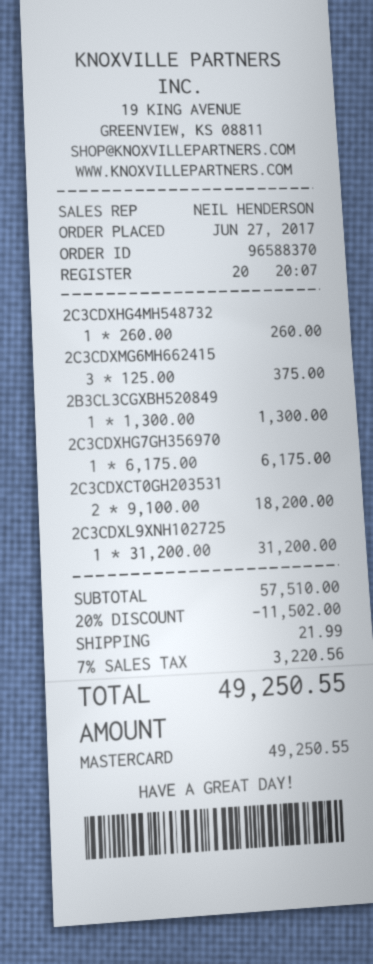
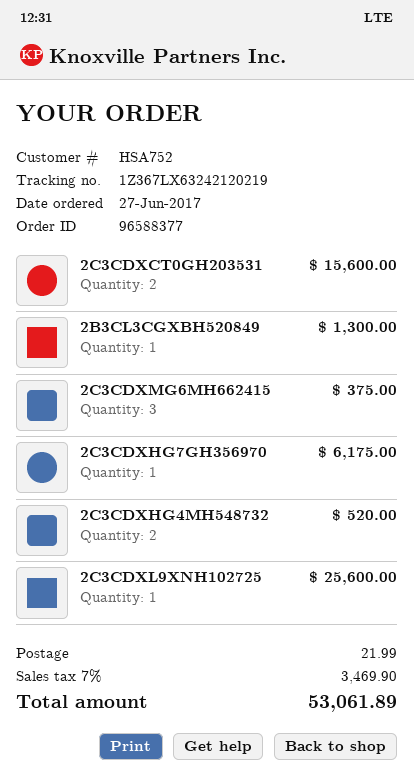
order number: 96588370 -> 96588377
2C3CDXHG4MH548732: 1 for 260.00 -> 2 for 520.00
2C3CDXCT0GH203531: 2 for 18200.00 -> 2 for 15600.00
2C3CDXL9XNH102725: 1 for 31200.00 -> 1 for 25600.00
discount: 20% = 11502.00 -> none
tax: 7% = 3220.56 -> 7% = 3469.90
total: 49250.55 -> 53061.89

